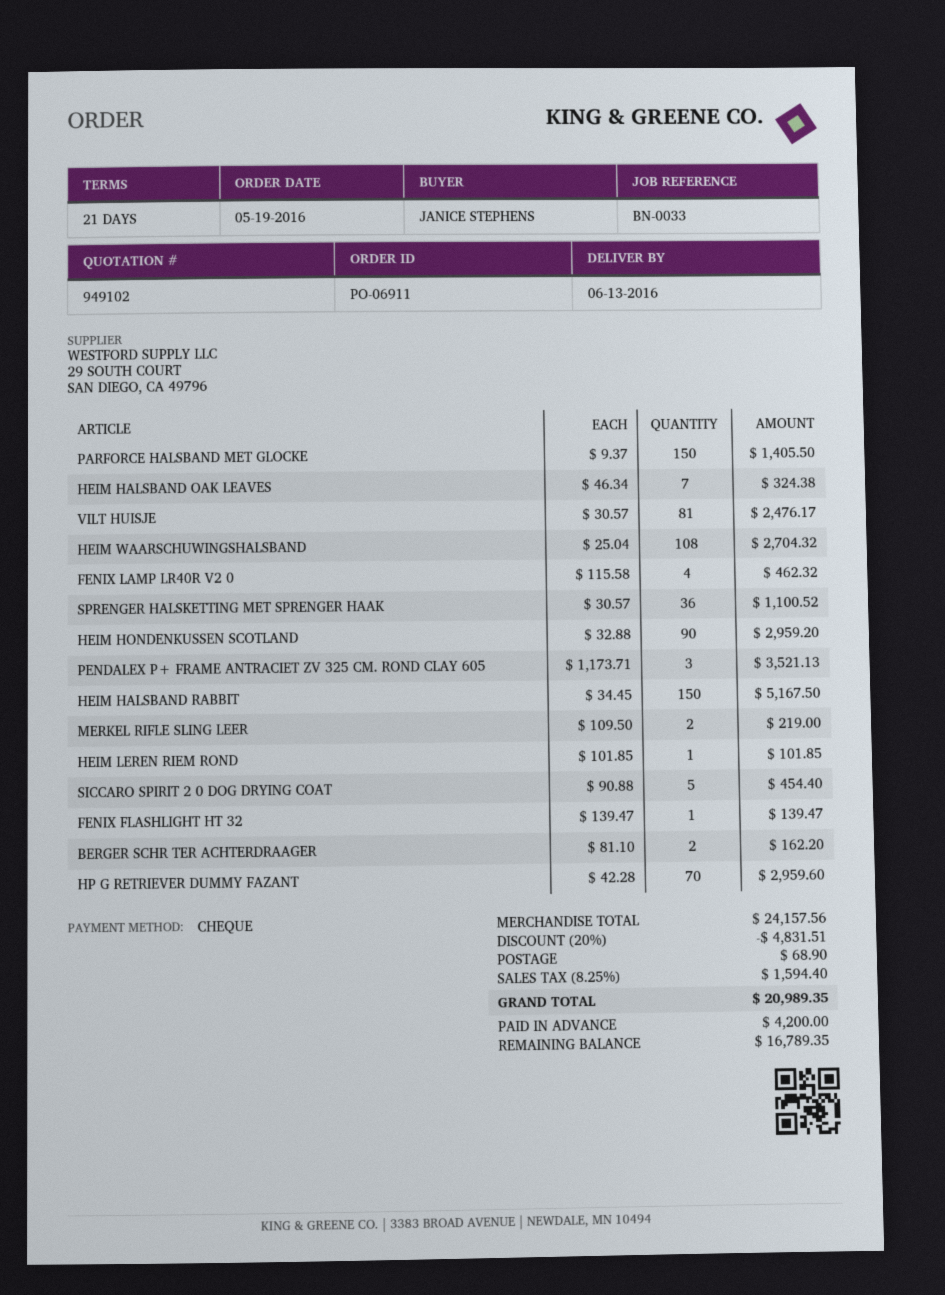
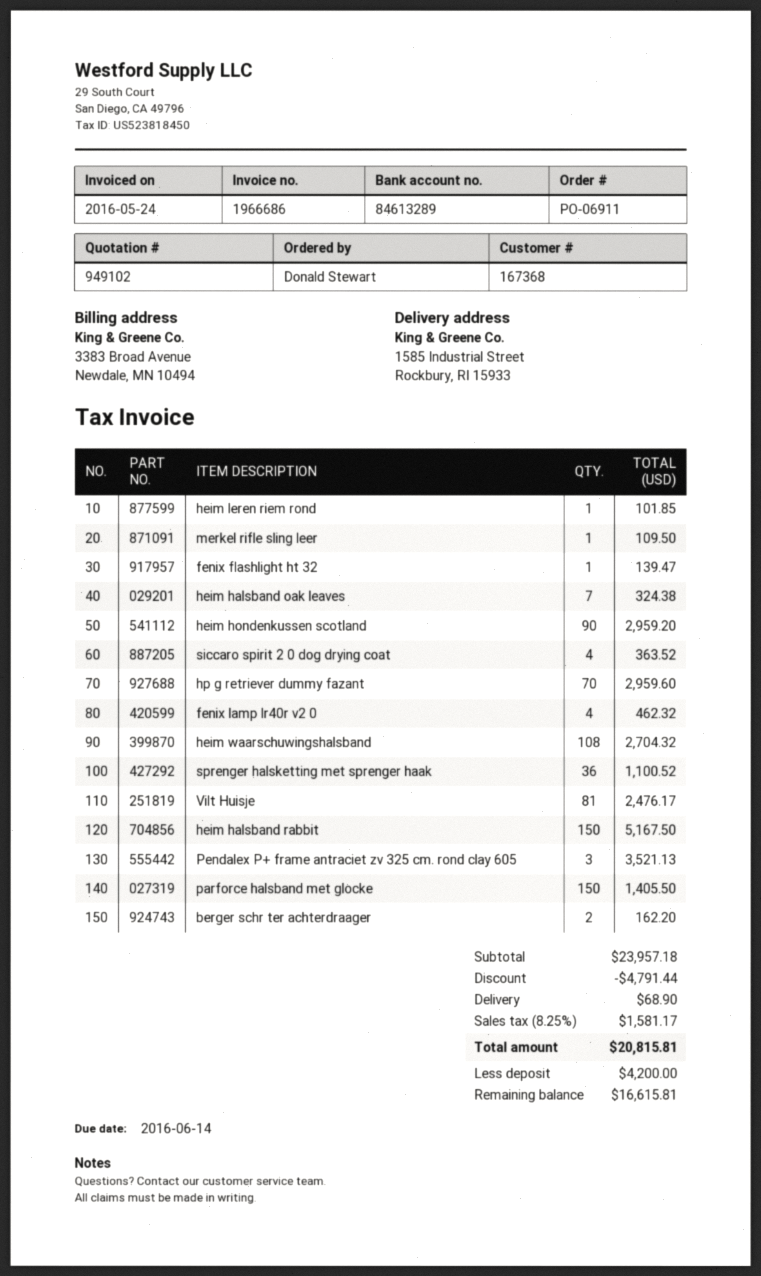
ordered by: JANICE STEPHENS -> Donald Stewart
MERKEL RIFLE SLING LEER: 2 for 219.00 -> 1 for 109.50
SICCARO SPIRIT 2 0 DOG DRYING COAT: 5 for 454.40 -> 4 for 363.52
subtotal: 24157.56 -> 23957.18
discount: 4831.51 -> 4791.44
tax: 8.25% = 1594.40 -> 8.25% = 1581.17
total: 20989.35 -> 20815.81
balance: 16789.35 -> 16615.81

